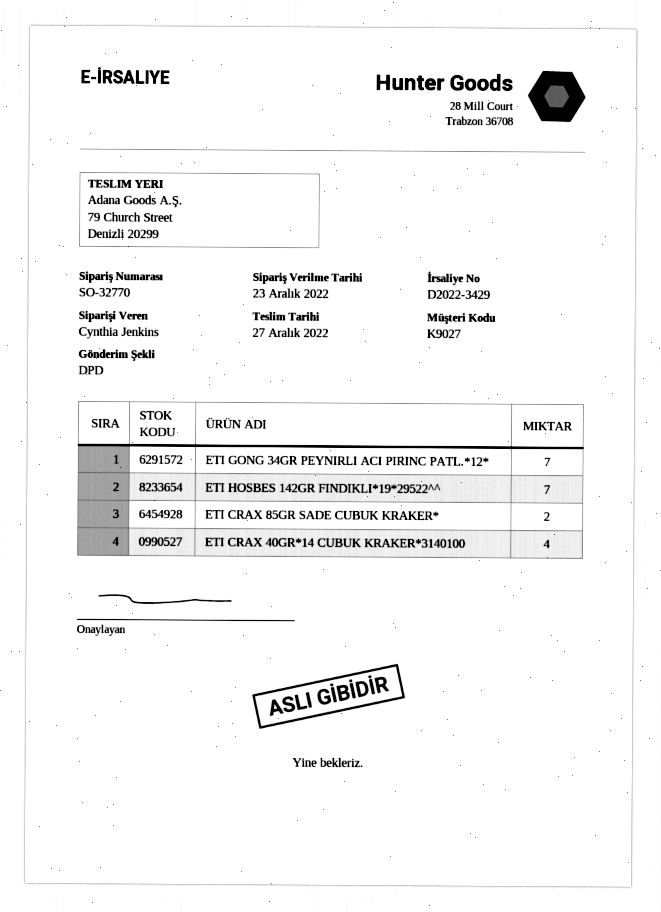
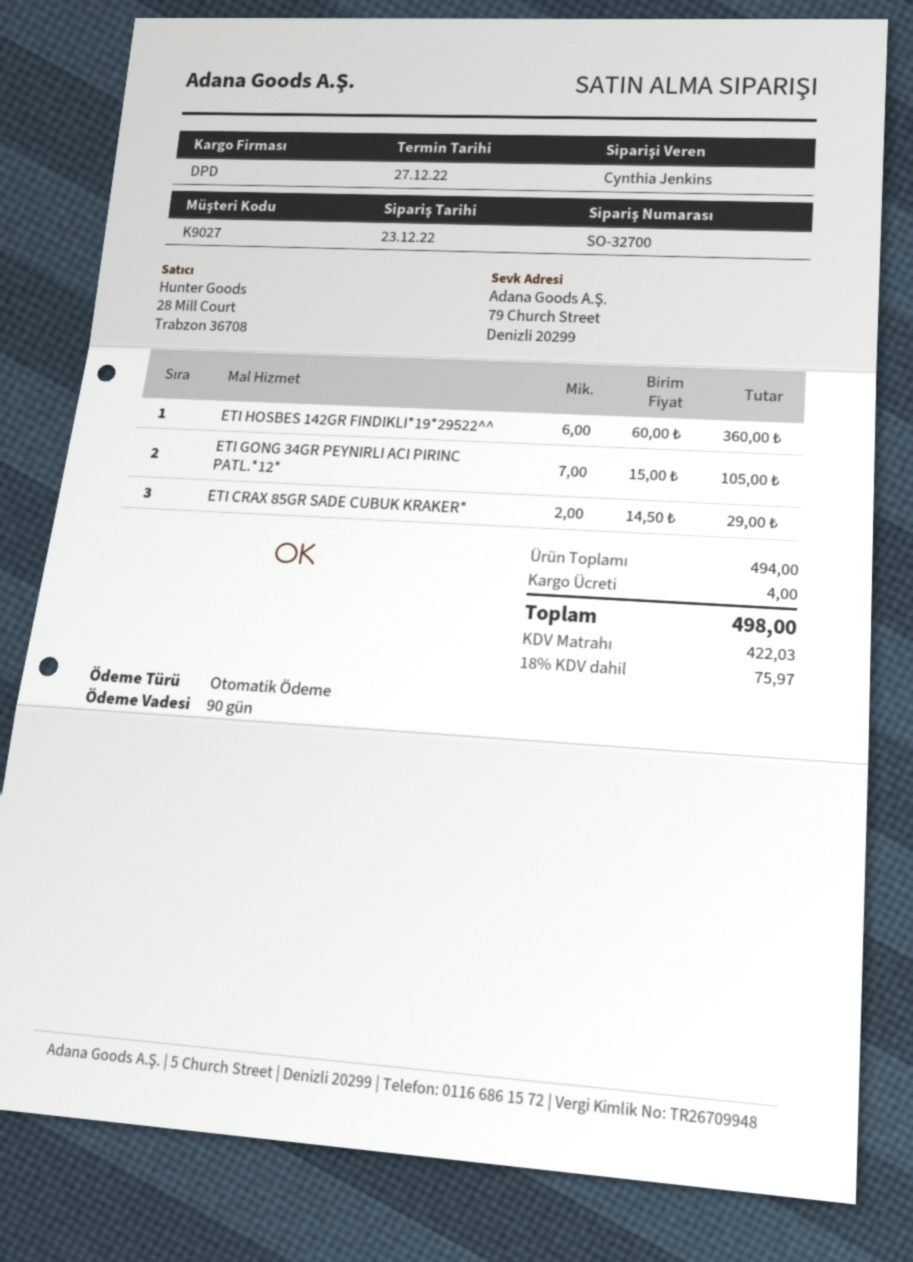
order number: SO-32770 -> SO-32700
ETI HOSBES 142GR FINDIKLI*19*29522^^: 7 -> 6
ETI CRAX 40GR*14 CUBUK KRAKER*3140100: 4 -> none

